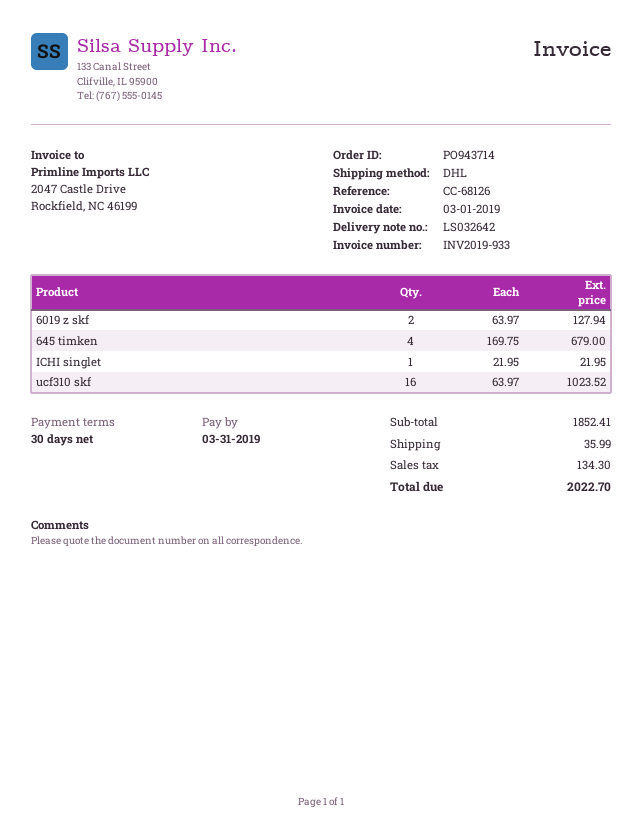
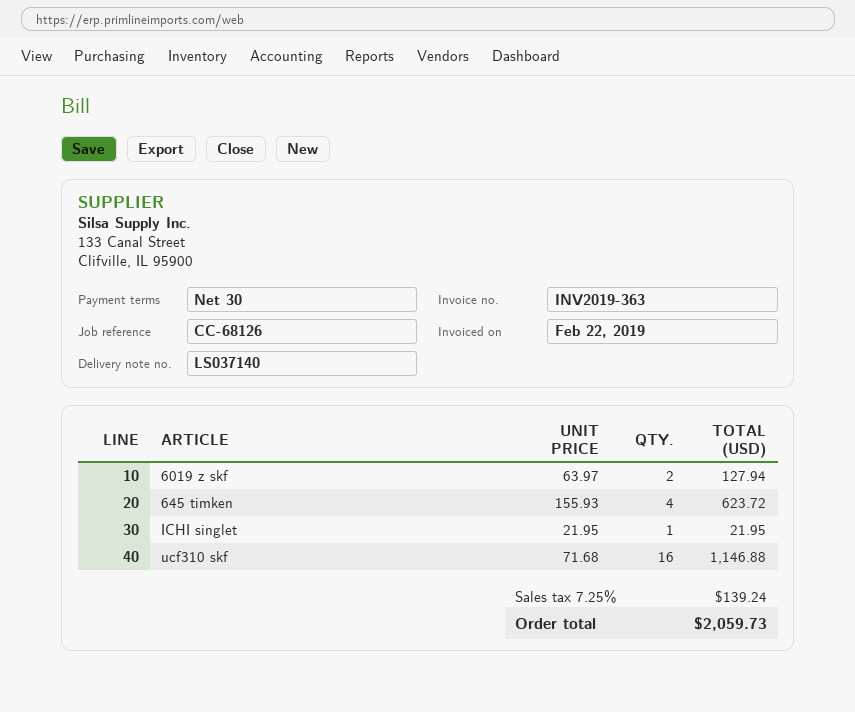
delivery note number: LS032642 -> LS037140
invoice number: INV2019-933 -> INV2019-363
invoice date: 2019-03-01 -> 2019-02-22
645 timken: 4 x 169.75 = 679.00 -> 4 x 155.93 = 623.72
ucf310 skf: 16 x 63.97 = 1023.52 -> 16 x 71.68 = 1146.88
shipping: 35.99 -> none
tax: 134.30 -> 139.24
total: 2022.70 -> 2059.73

